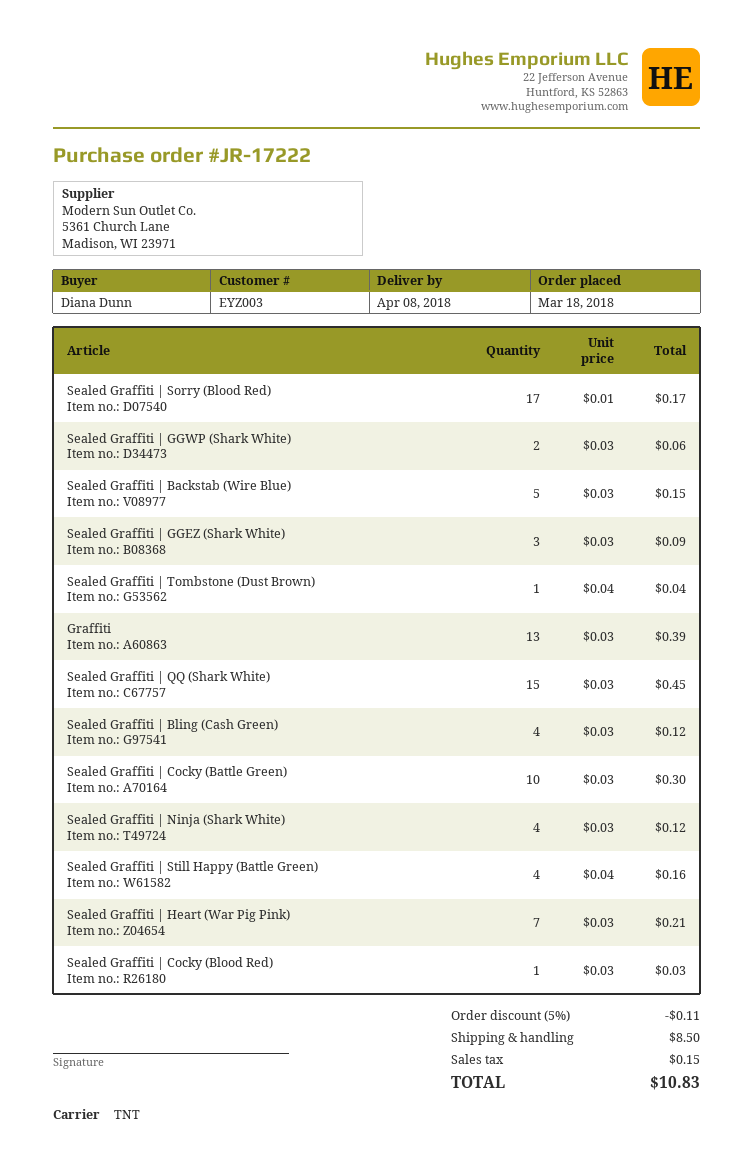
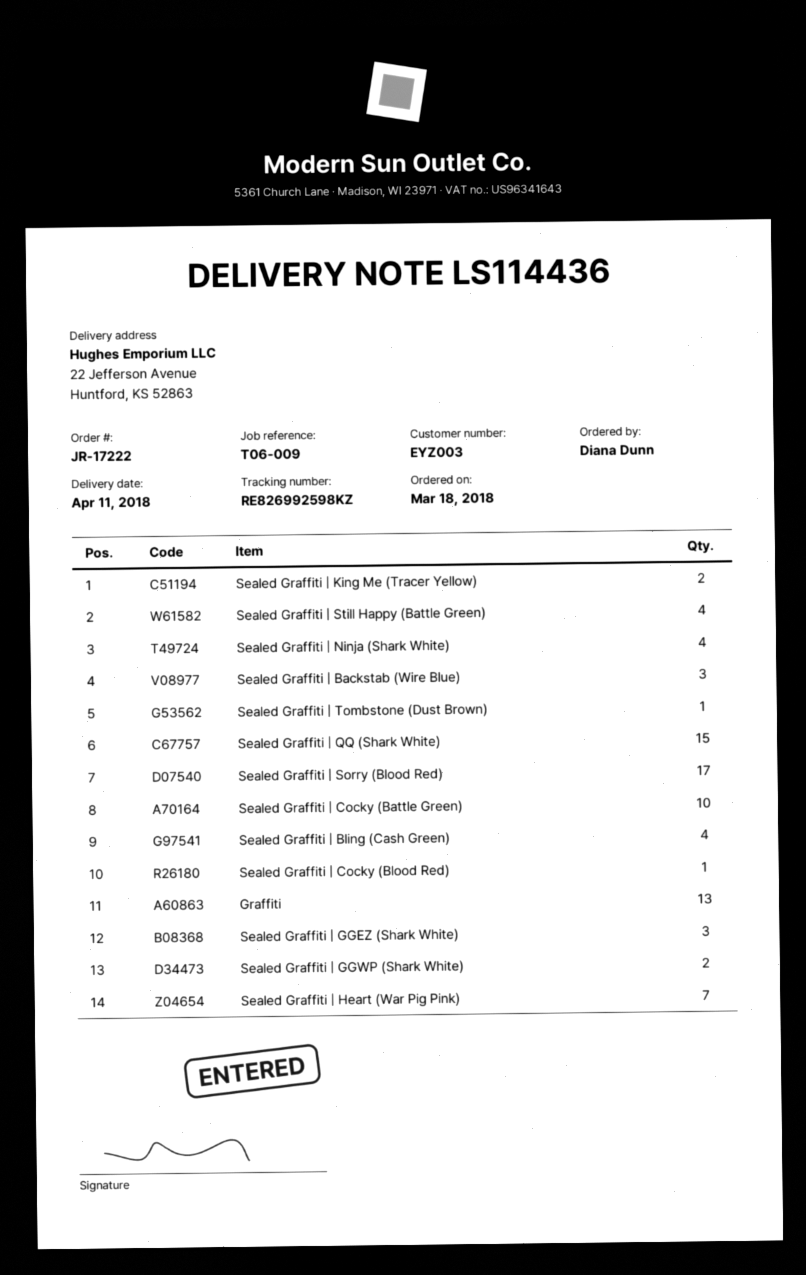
delivery date: 2018-04-08 -> 2018-04-11
Sealed Graffiti | Backstab (Wire Blue): 5 -> 3
Sealed Graffiti | King Me (Tracer Yellow): none -> 2

